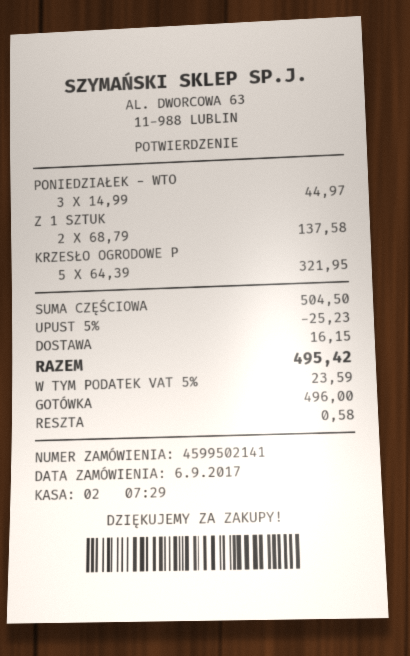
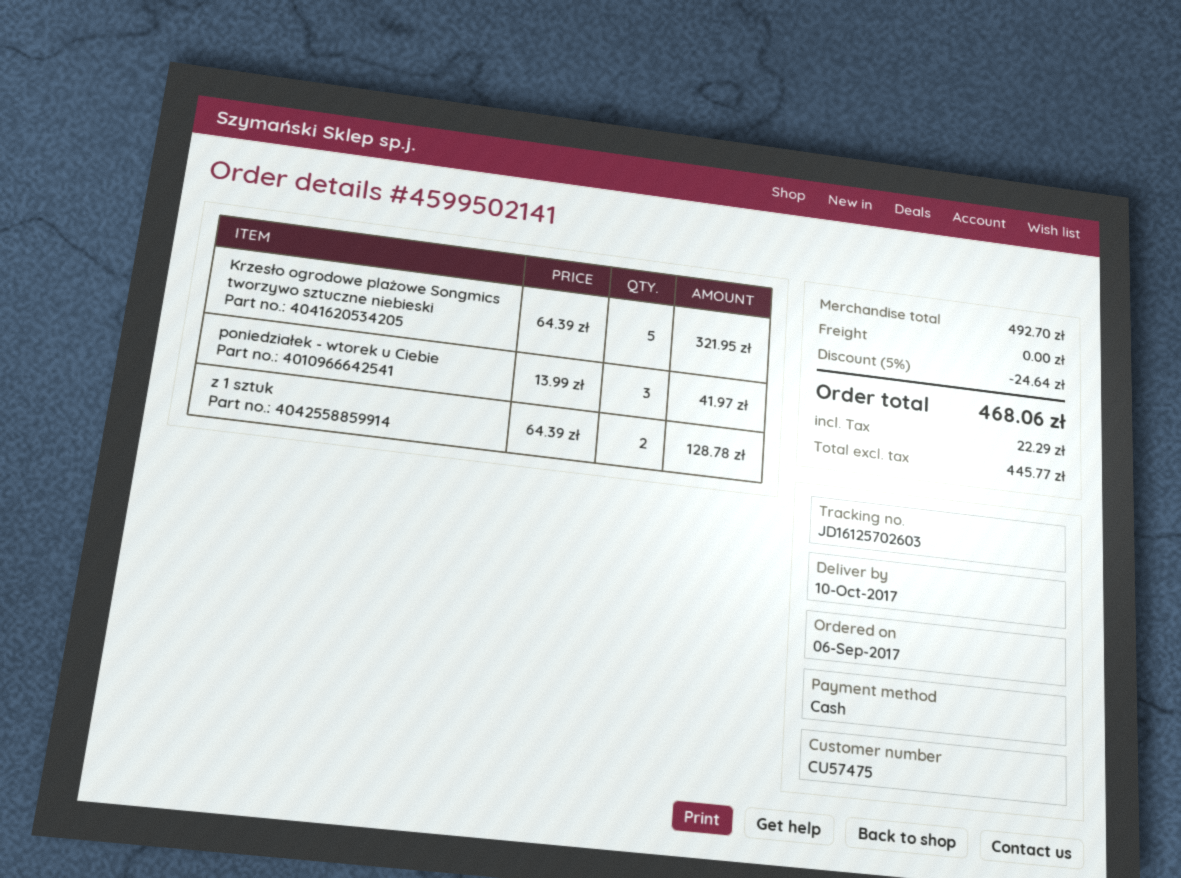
PONIEDZIAŁEK - WTO: 3 x 14.99 = 44.97 -> 3 x 13.99 = 41.97
Z 1 SZTUK: 2 x 68.79 = 137.58 -> 2 x 64.39 = 128.78
subtotal: 504.50 -> 492.70
discount: 5% = 25.23 -> 5% = 24.64
shipping: 16.15 -> 0.00
tax: 23.59 -> 22.29
total: 495.42 -> 468.06

